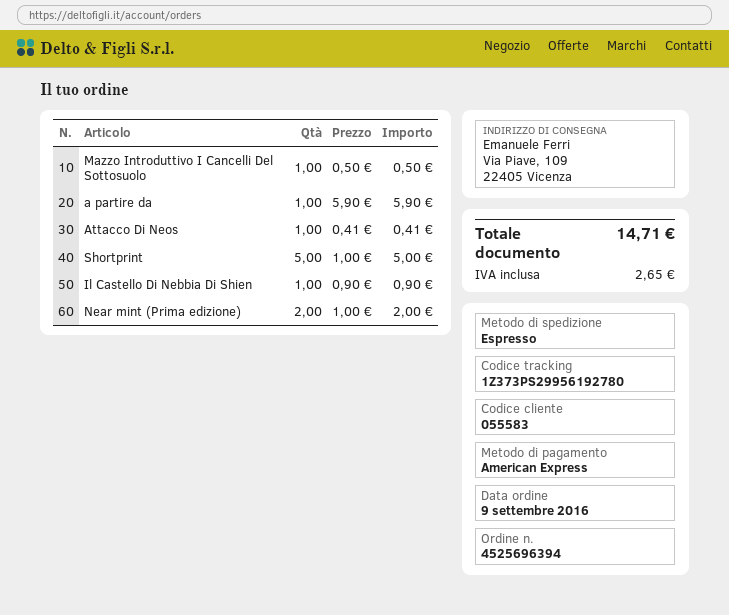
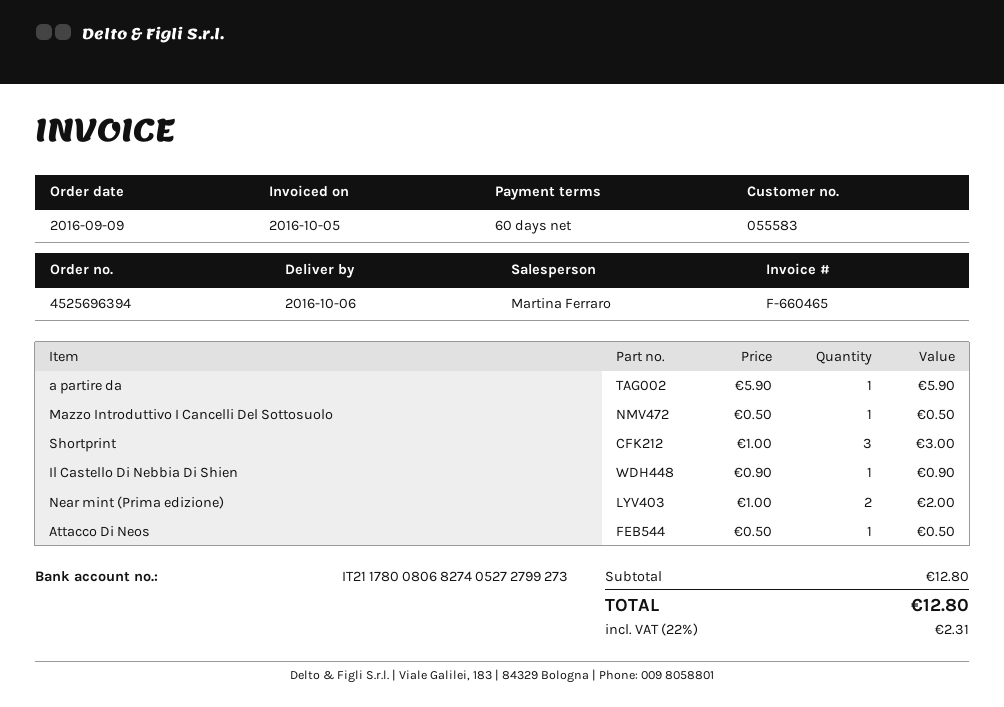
Attacco Di Neos: 1 x 0.41 = 0.41 -> 1 x 0.50 = 0.50
Shortprint: 5 x 1.00 = 5.00 -> 3 x 1.00 = 3.00
tax: 2.65 -> 2.31
total: 14.71 -> 12.80

